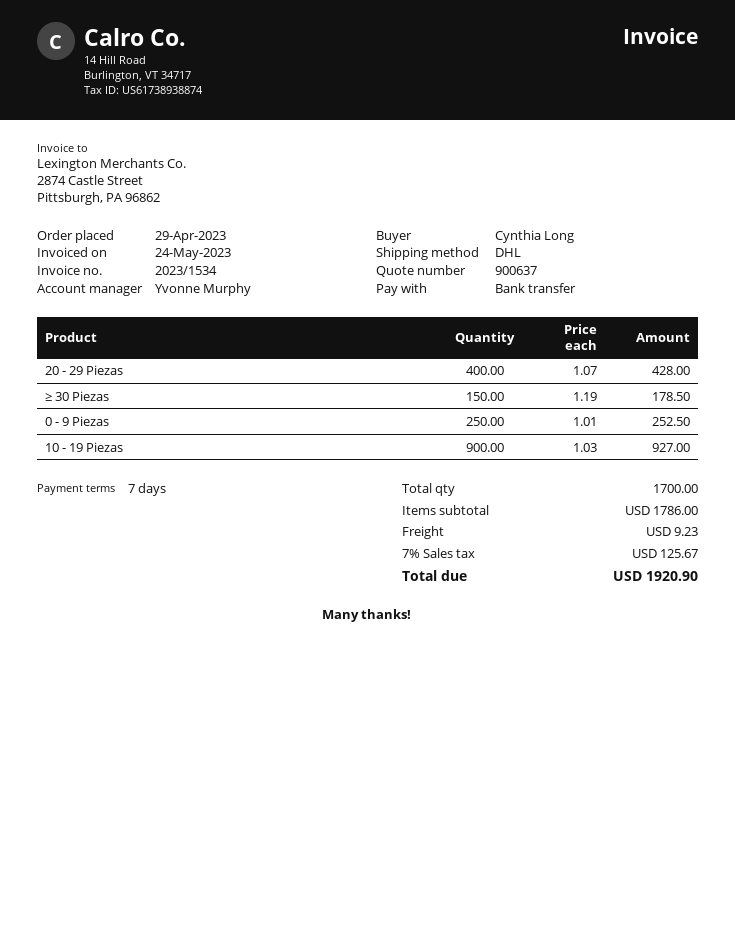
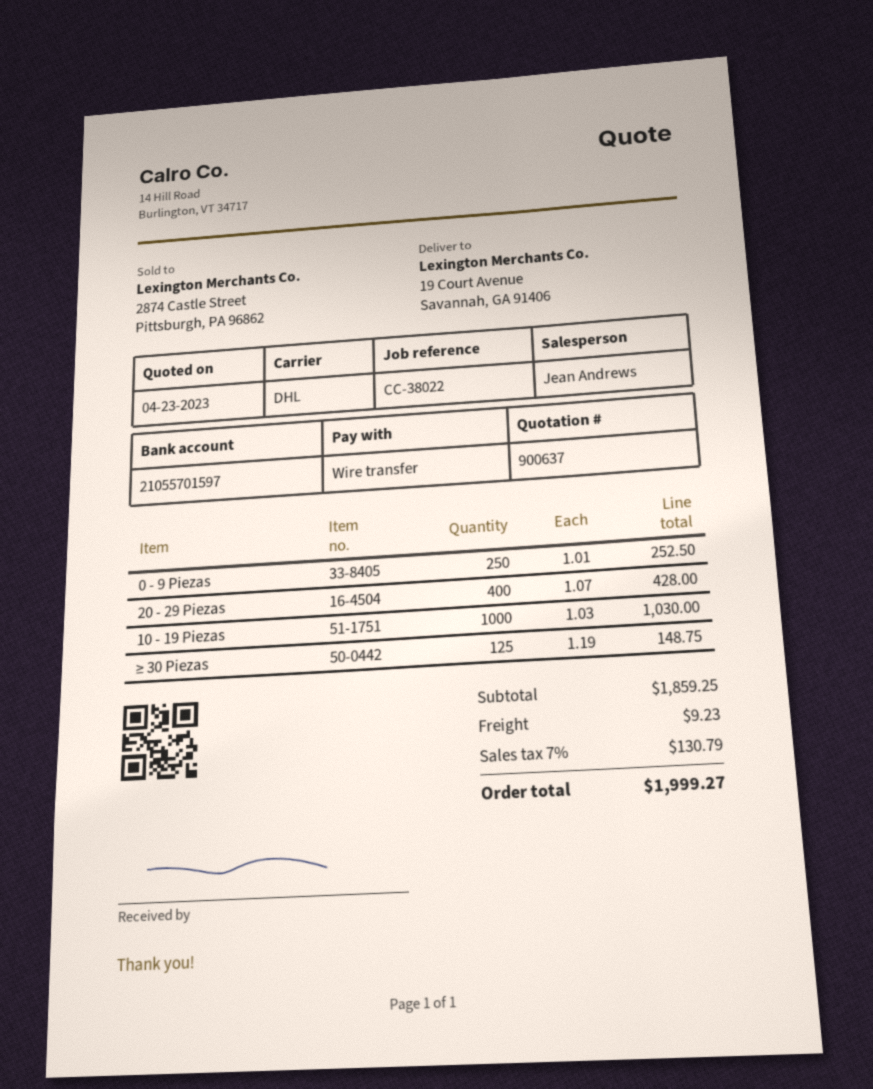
sales rep: Yvonne Murphy -> Jean Andrews
≥ 30 Piezas: 150 x 1.19 = 178.50 -> 125 x 1.19 = 148.75
10 - 19 Piezas: 900 x 1.03 = 927.00 -> 1000 x 1.03 = 1030.00
subtotal: 1786.00 -> 1859.25
tax: 7% = 125.67 -> 7% = 130.79
total: 1920.90 -> 1999.27

